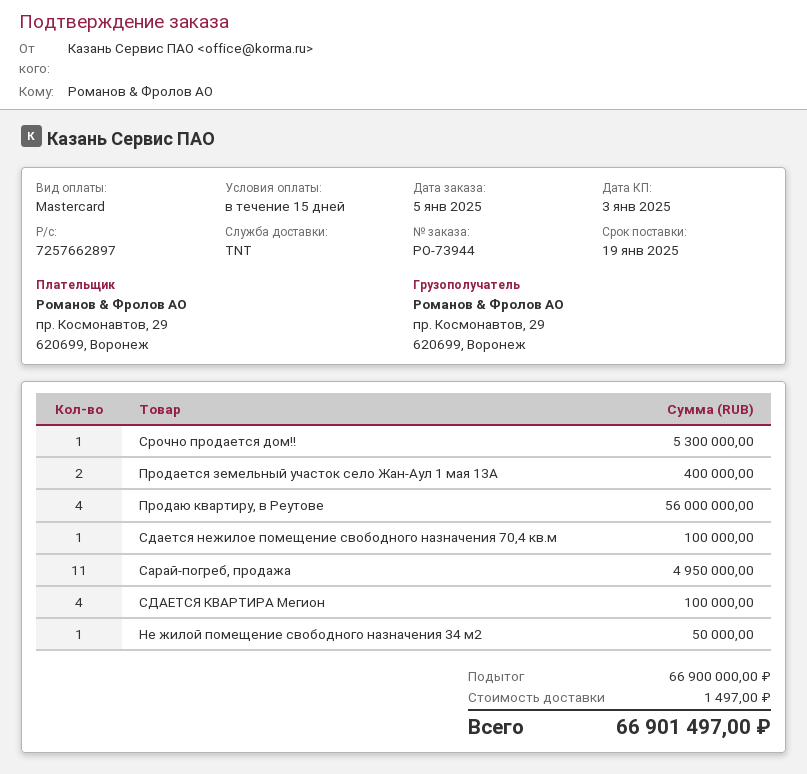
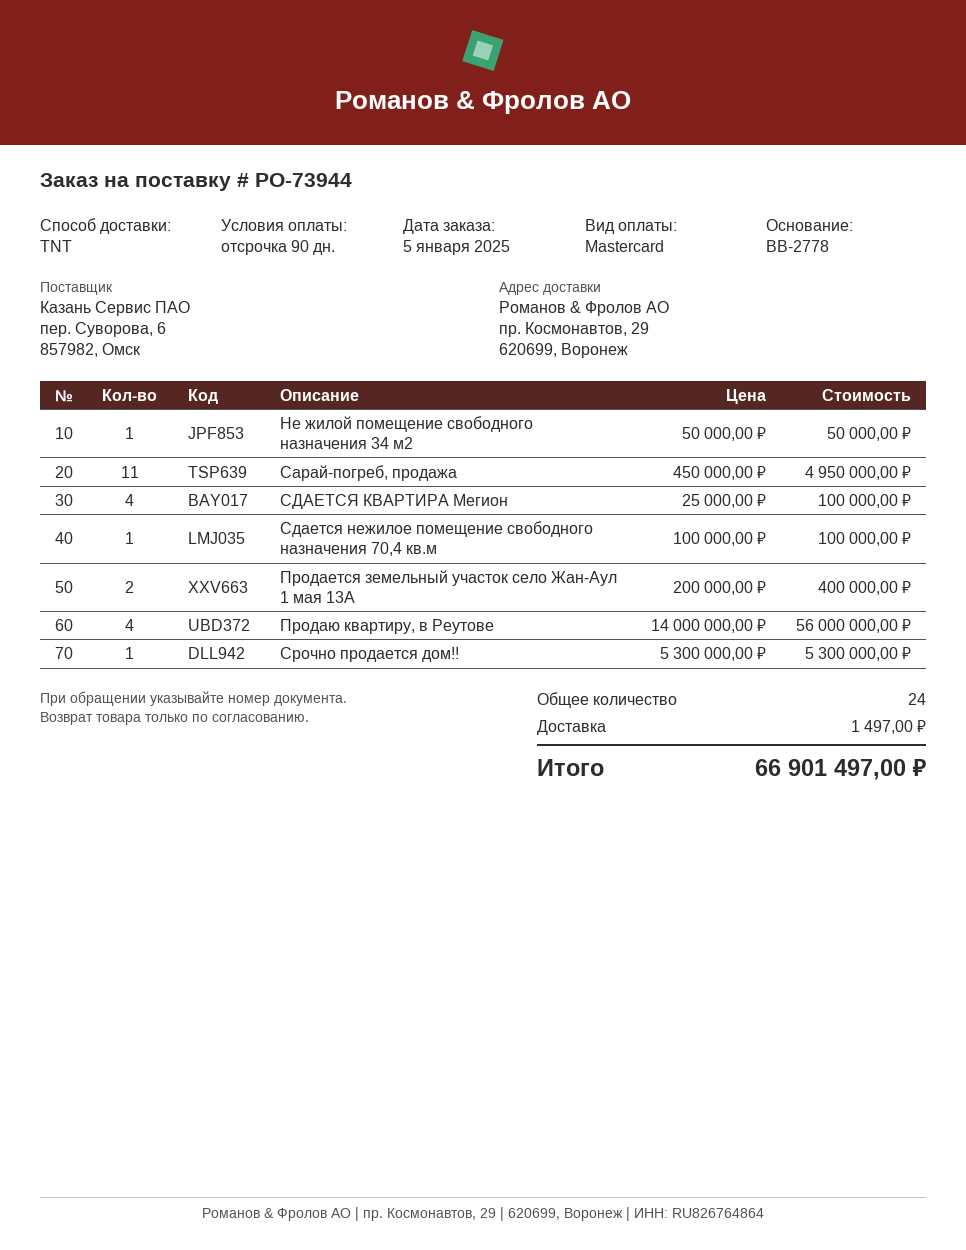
payment terms: 15 days -> 90 days

